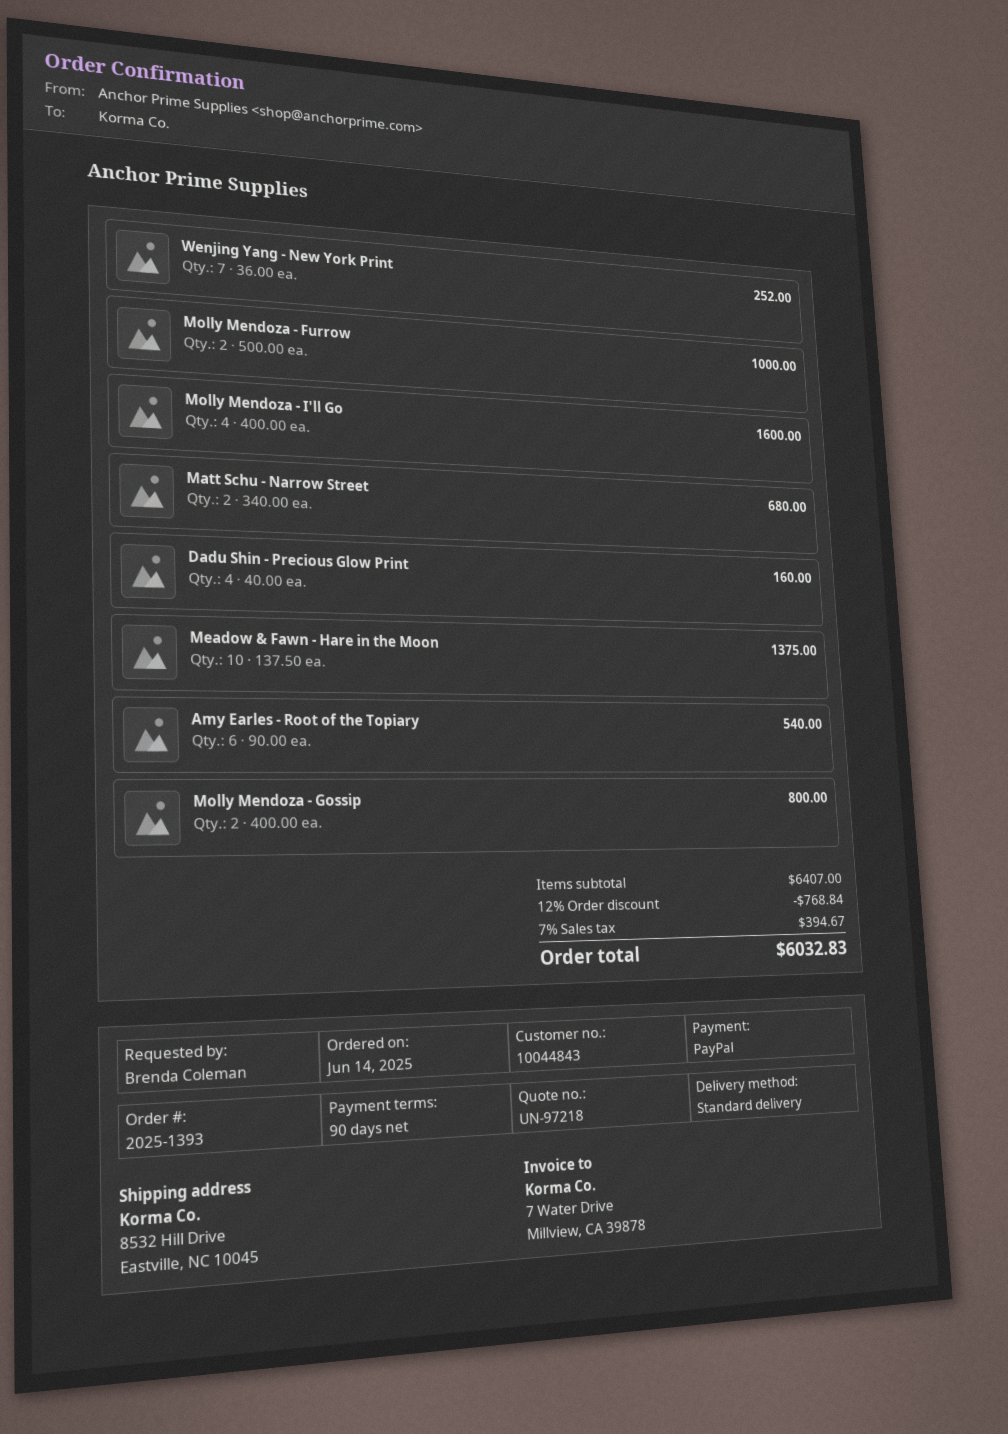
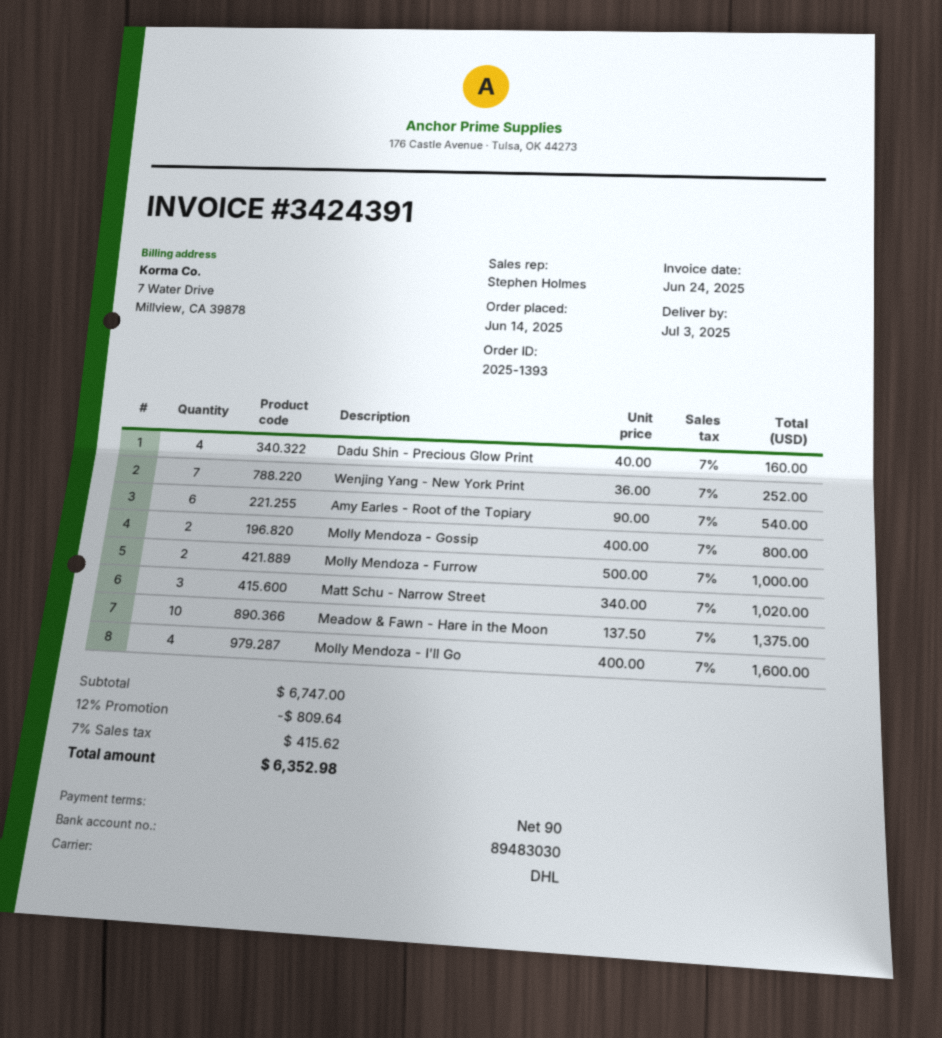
shipping method: standard -> DHL
Matt Schu - Narrow Street: 2 x 340.00 = 680.00 -> 3 x 340.00 = 1020.00
subtotal: 6407.00 -> 6747.00
discount: 12% = 768.84 -> 12% = 809.64
tax: 7% = 394.67 -> 7% = 415.62
total: 6032.83 -> 6352.98

